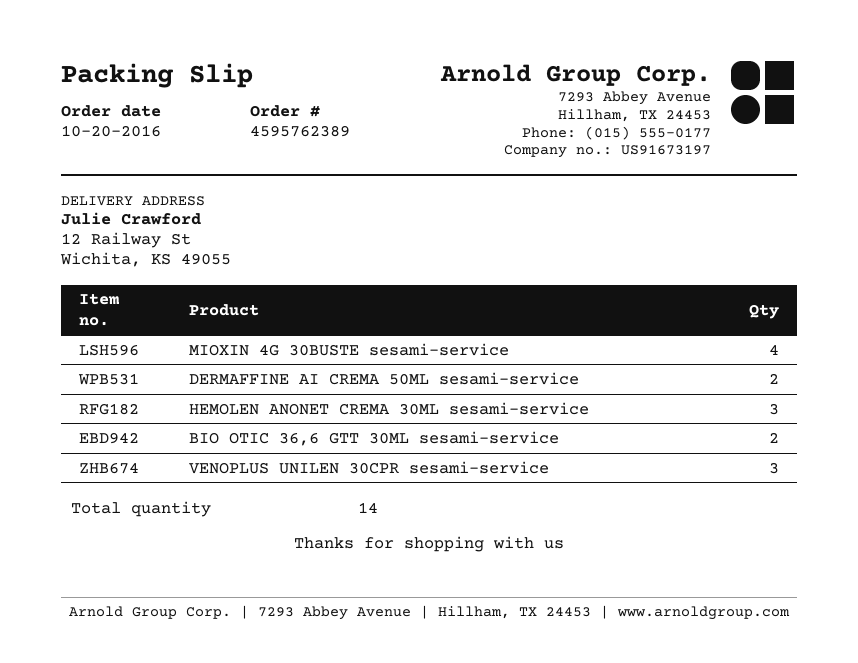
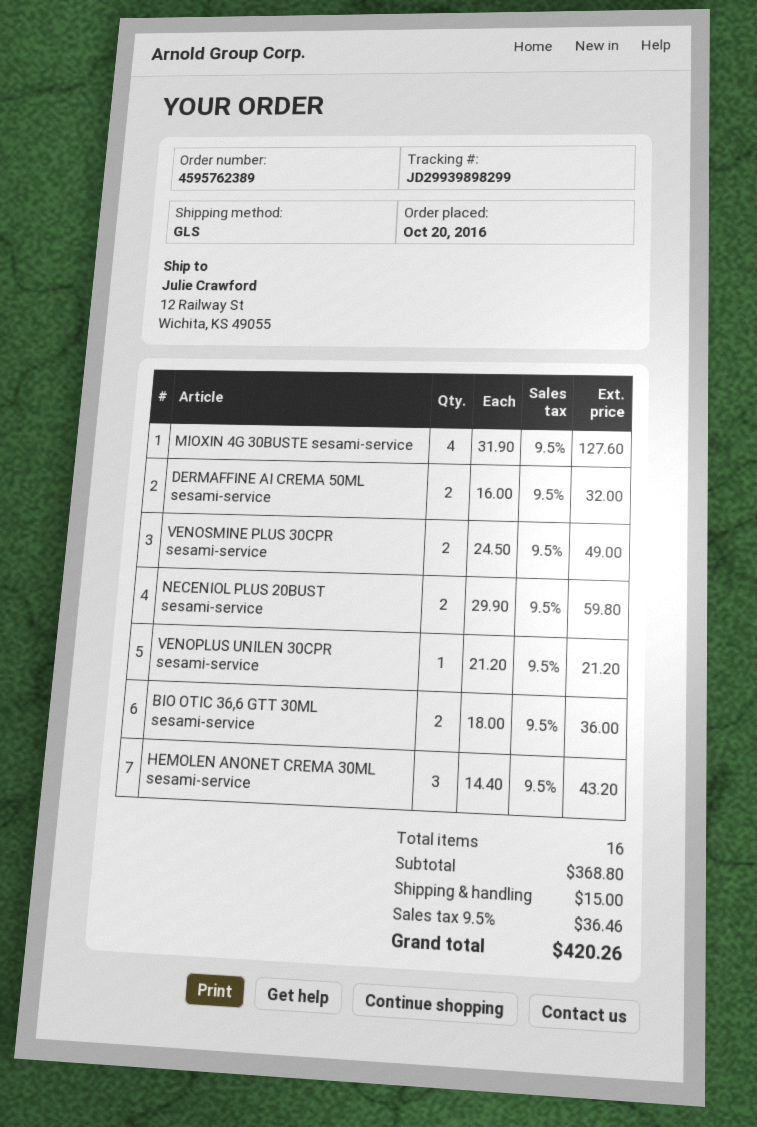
VENOPLUS UNILEN 30CPR sesami-service: 3 -> 1
VENOSMINE PLUS 30CPR sesami-service: none -> 2
NECENIOL PLUS 20BUST sesami-service: none -> 2
total quantity: 14 -> 16

